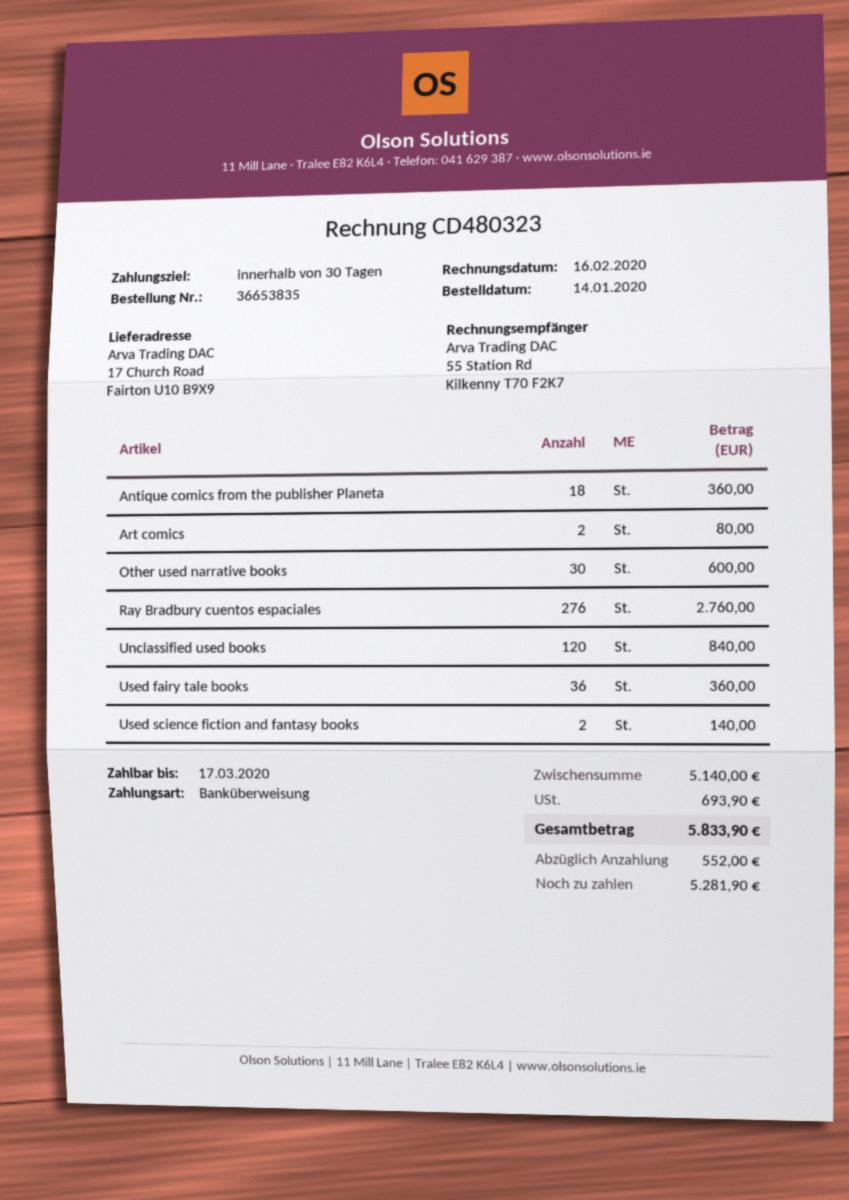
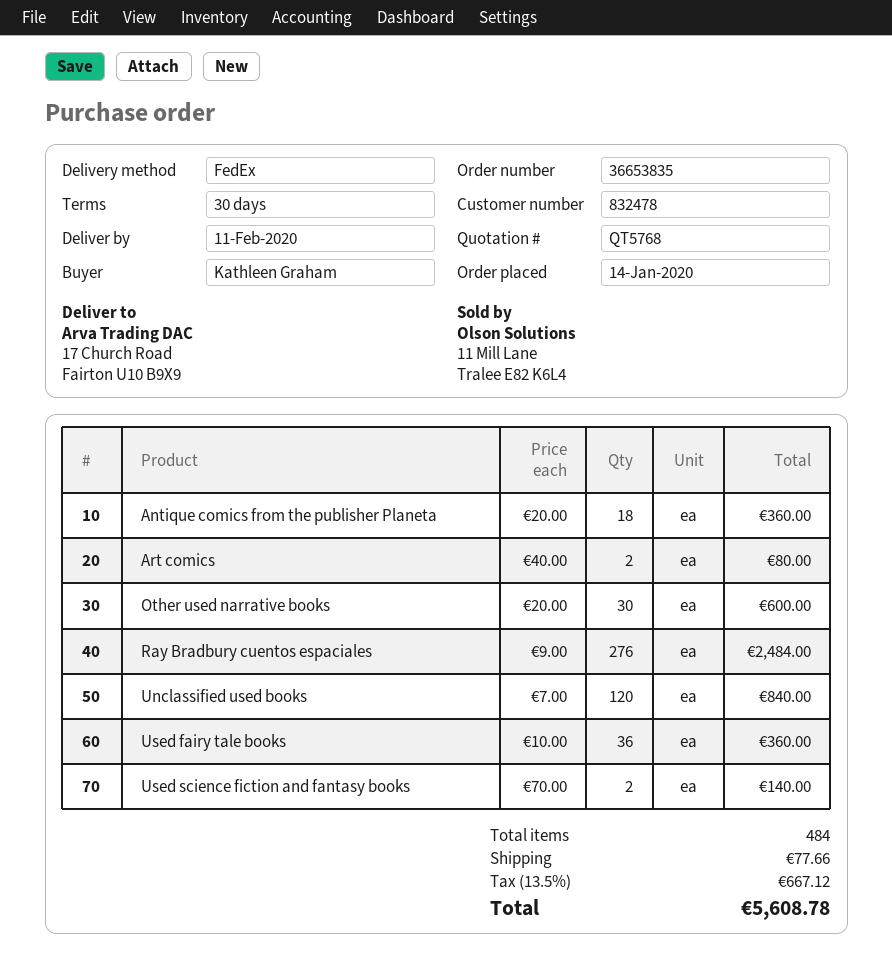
Ray Bradbury cuentos espaciales: 276 for 2760.00 -> 276 for 2484.00
shipping: none -> 77.66
tax: 693.90 -> 667.12
total: 5833.90 -> 5608.78

